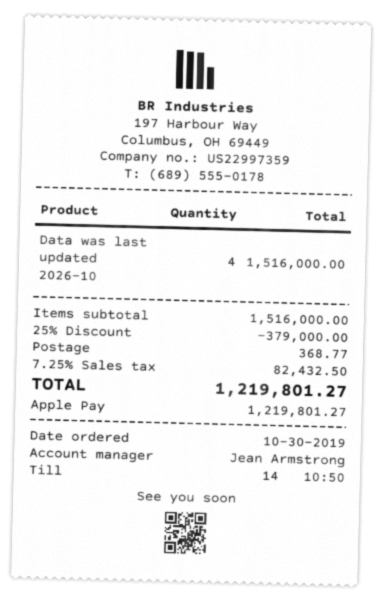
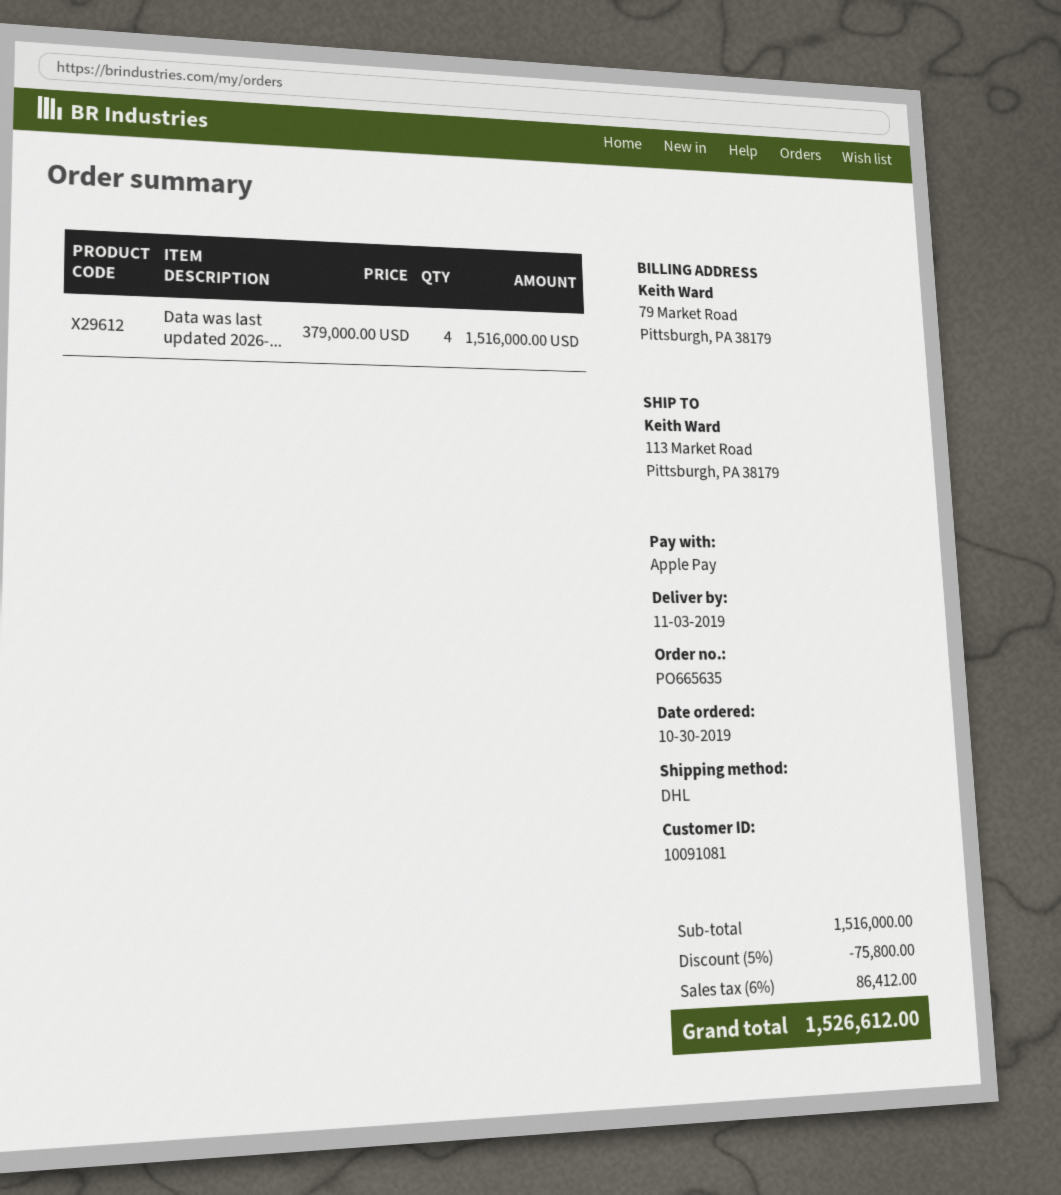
discount: 25% = 379000.00 -> 5% = 75800.00
shipping: 368.77 -> none
tax: 7.25% = 82432.50 -> 6% = 86412.00
total: 1219801.27 -> 1526612.00

